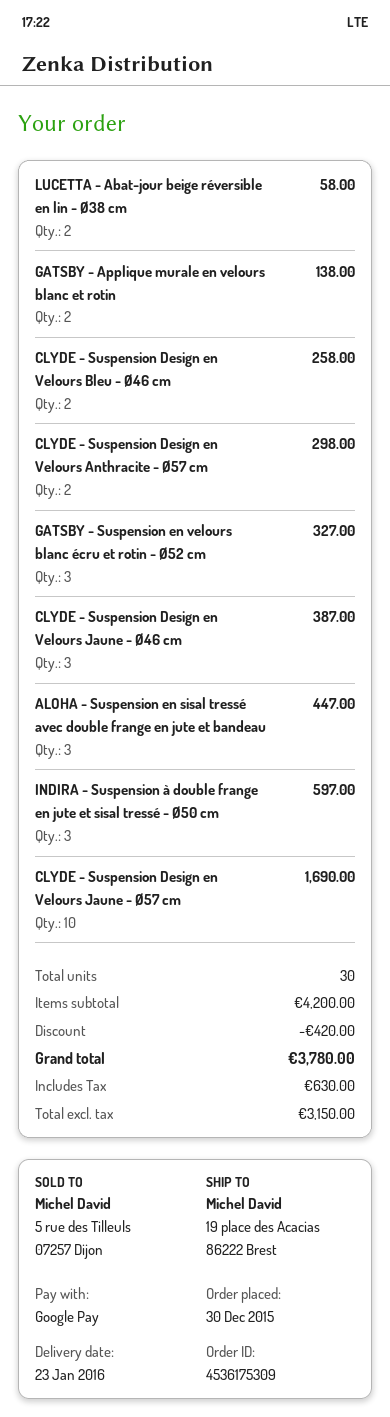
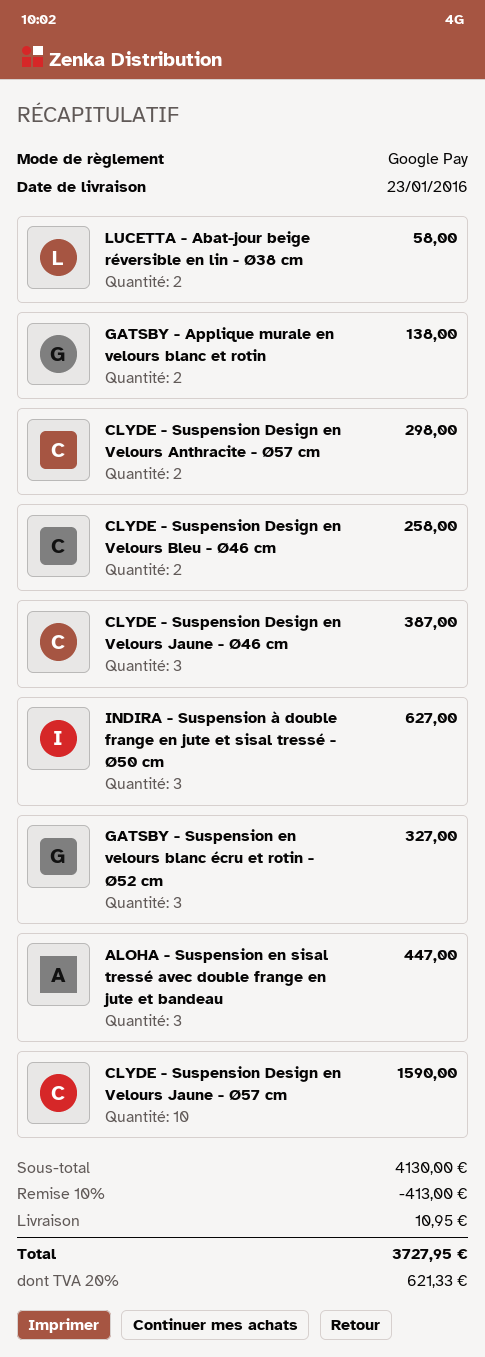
INDIRA - Suspension à double frange en jute et sisal tressé - Ø50 cm: 3 for 597.00 -> 3 for 627.00
CLYDE - Suspension Design en Velours Jaune - Ø57 cm: 10 for 1690.00 -> 10 for 1590.00
subtotal: 4200.00 -> 4130.00
discount: 420.00 -> 413.00
shipping: none -> 10.95
tax: 630.00 -> 621.33
total: 3780.00 -> 3727.95

